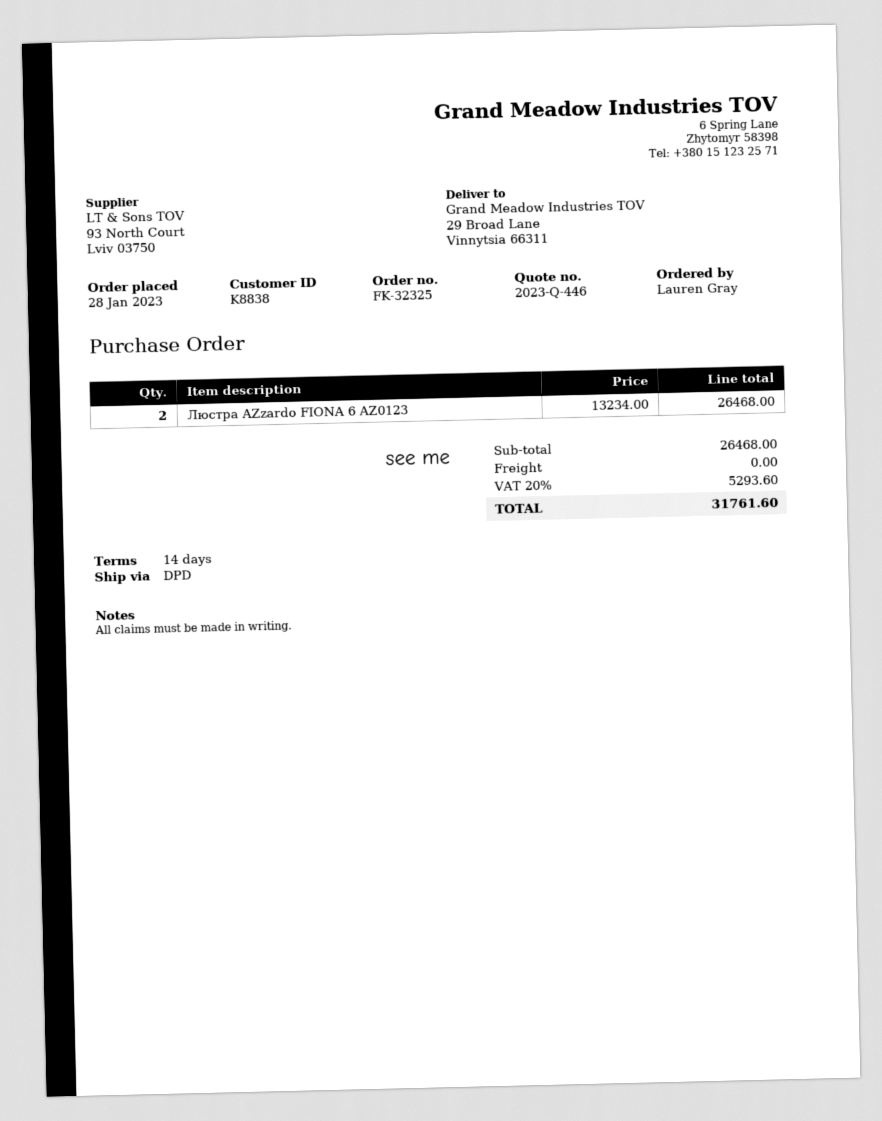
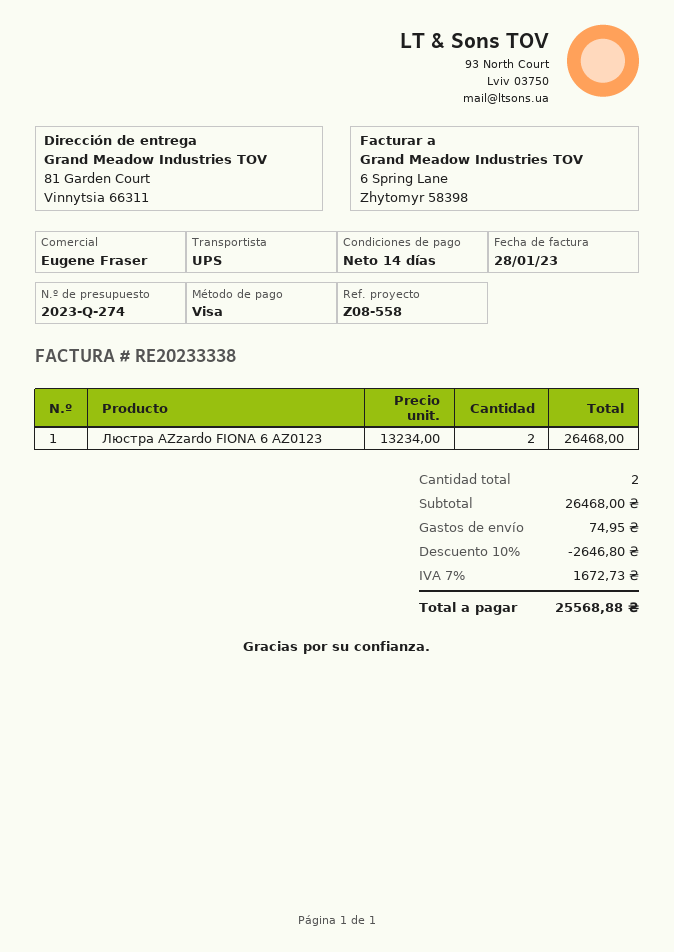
quote number: 2023-Q-446 -> 2023-Q-274
shipping method: DPD -> UPS
ship to: 29 Broad Lane, Vinnytsia 66311 -> 81 Garden Court, Vinnytsia 66311
discount: none -> 10% = 2646.80
shipping: 0.00 -> 74.95
tax: 20% = 5293.60 -> 7% = 1672.73
total: 31761.60 -> 25568.88

